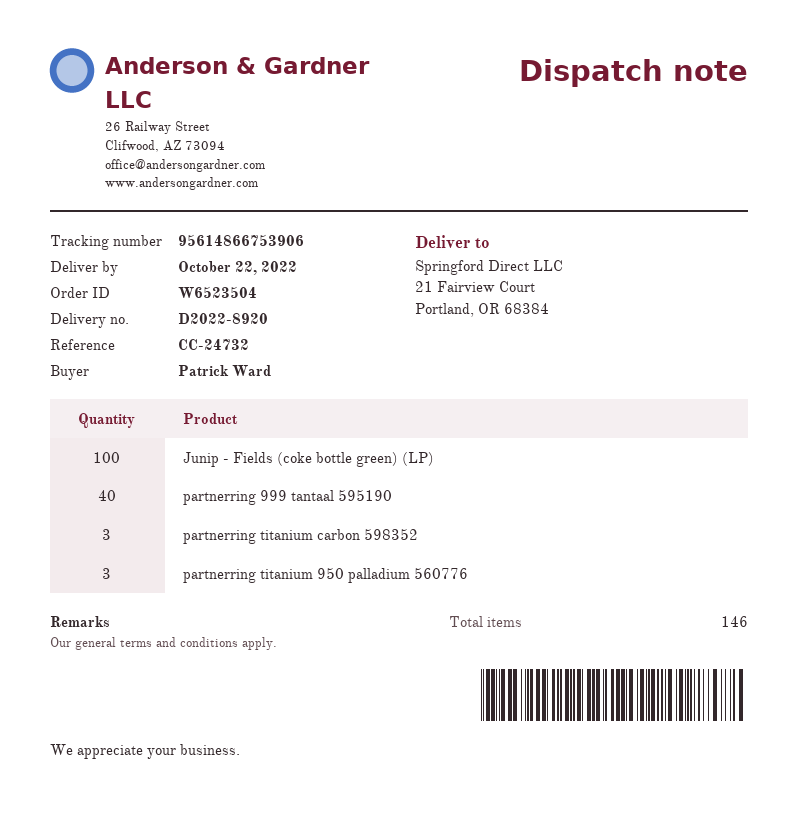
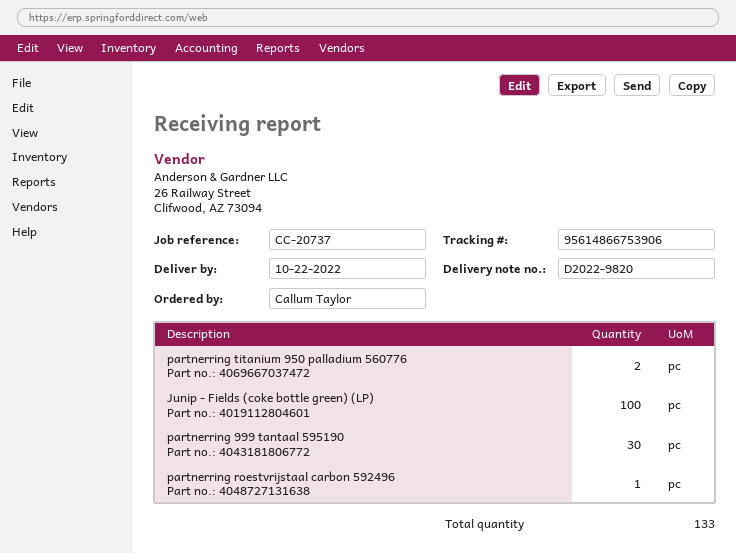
delivery note number: D2022-8920 -> D2022-9820
reference: CC-24732 -> CC-20737
ordered by: Patrick Ward -> Callum Taylor
partnerring 999 tantaal 595190: 40 -> 30
partnerring titanium carbon 598352: 3 -> none
partnerring titanium 950 palladium 560776: 3 -> 2
partnerring roestvrijstaal carbon 592496: none -> 1
total quantity: 146 -> 133

